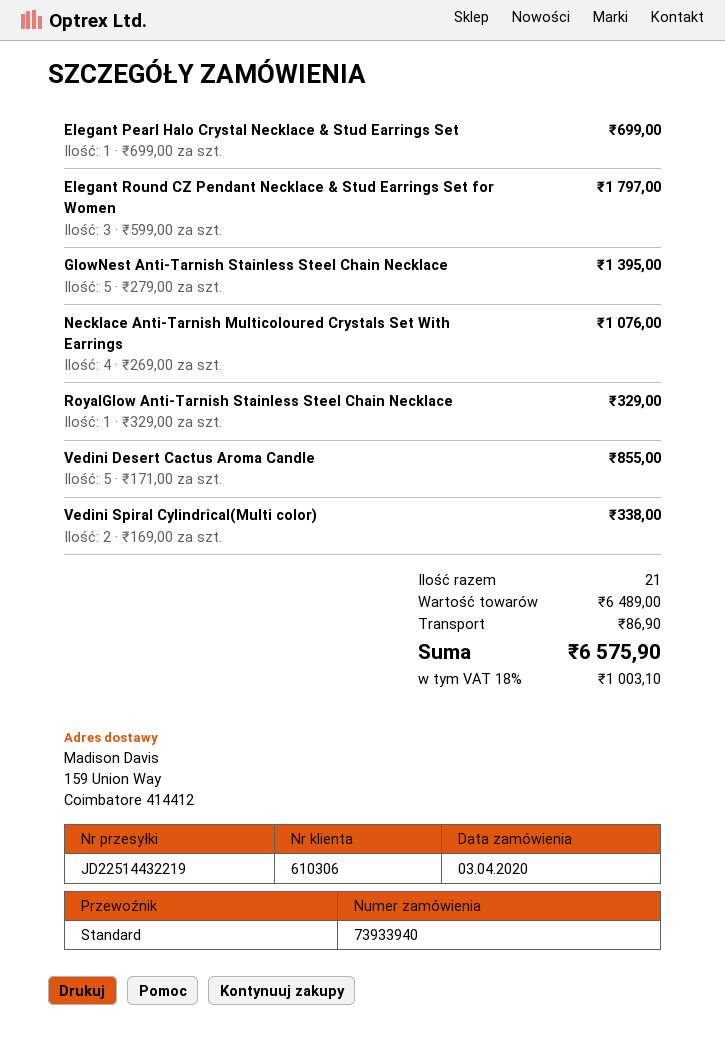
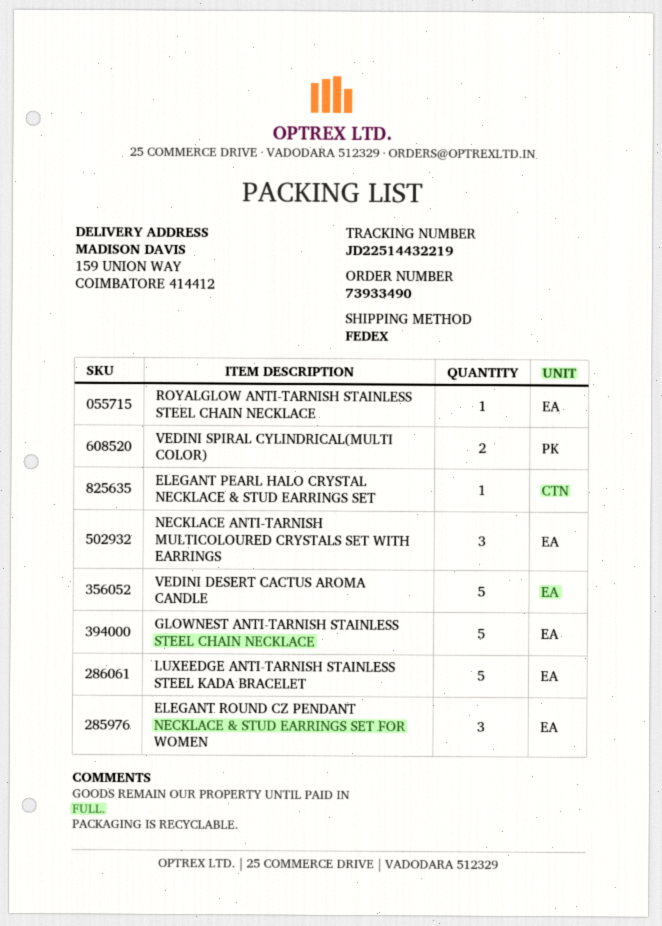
order number: 73933940 -> 73933490
shipping method: standard -> FedEx
Necklace Anti-Tarnish Multicoloured Crystals Set With Earrings: 4 -> 3
LUXEEDGE ANTI-TARNISH STAINLESS STEEL KADA BRACELET: none -> 5

